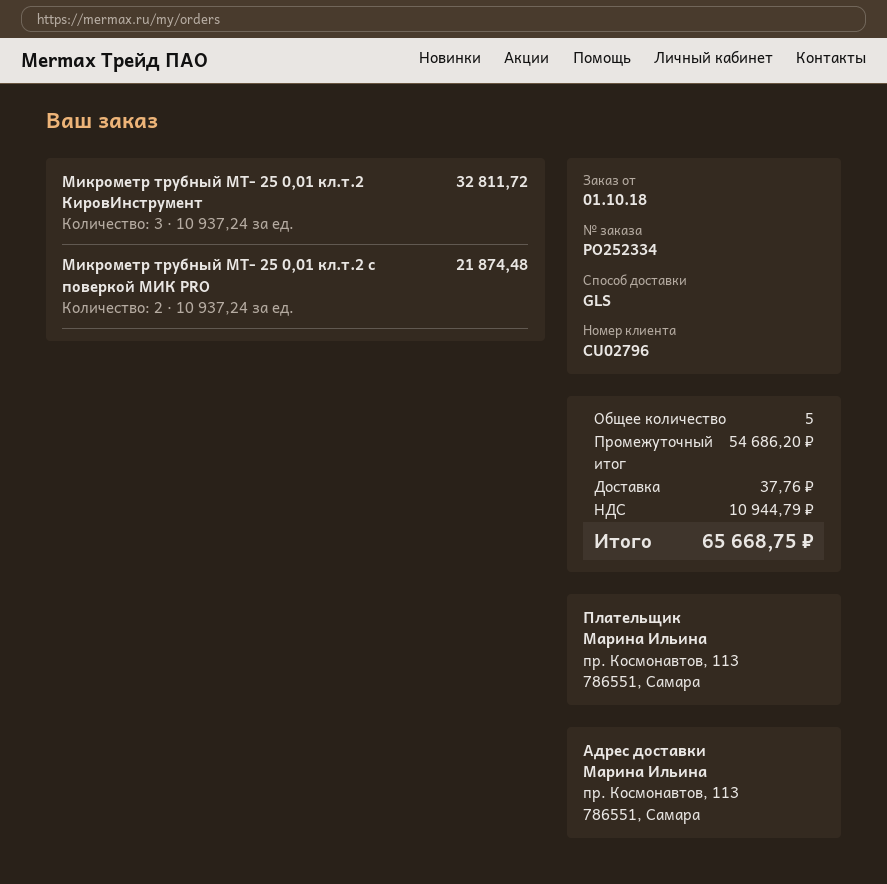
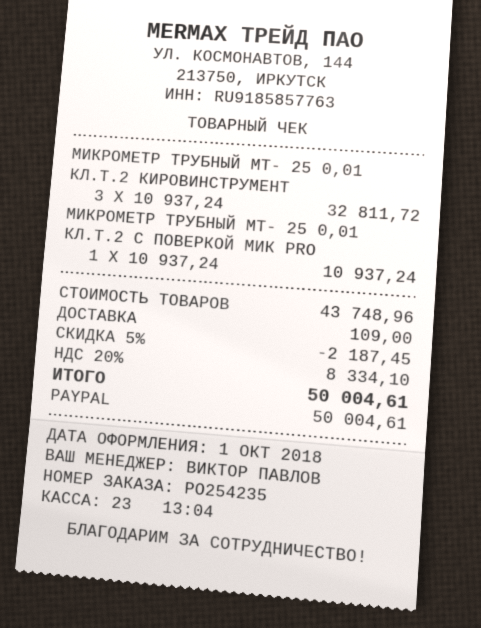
order number: PO252334 -> PO254235
Микрометр трубный МТ- 25 0,01 кл.т.2 с поверкой МИК PRO: 2 x 10937.24 = 21874.48 -> 1 x 10937.24 = 10937.24
subtotal: 54686.20 -> 43748.96
discount: none -> 5% = 2187.45
shipping: 37.76 -> 109.00
tax: 10944.79 -> 8334.10
total: 65668.75 -> 50004.61

